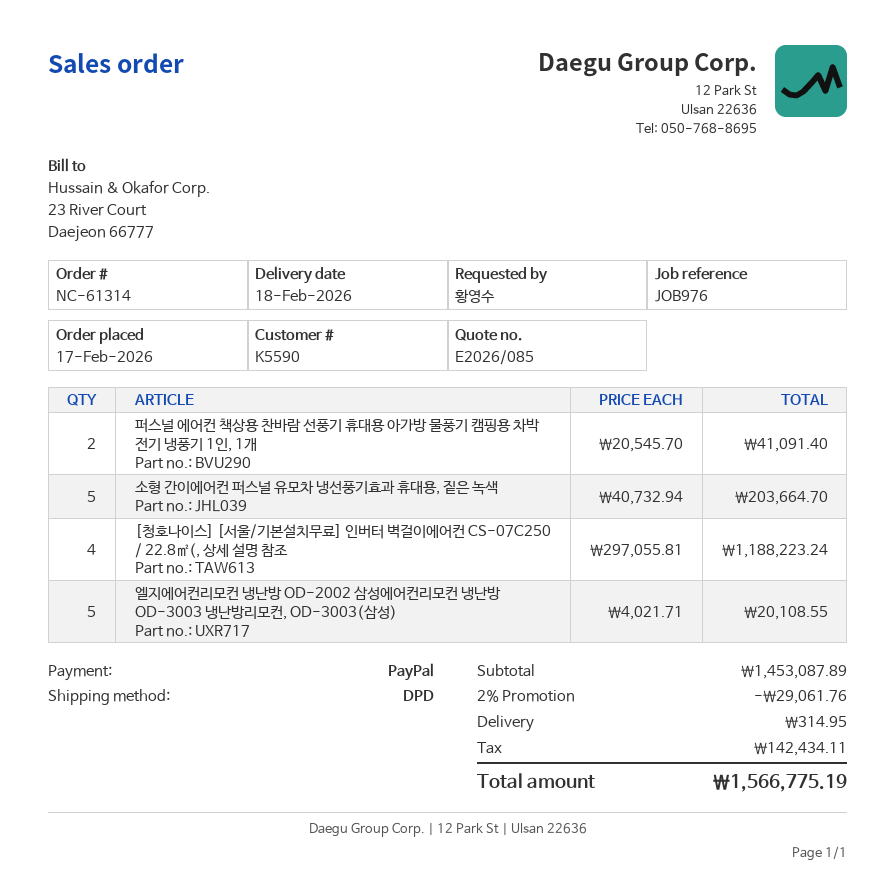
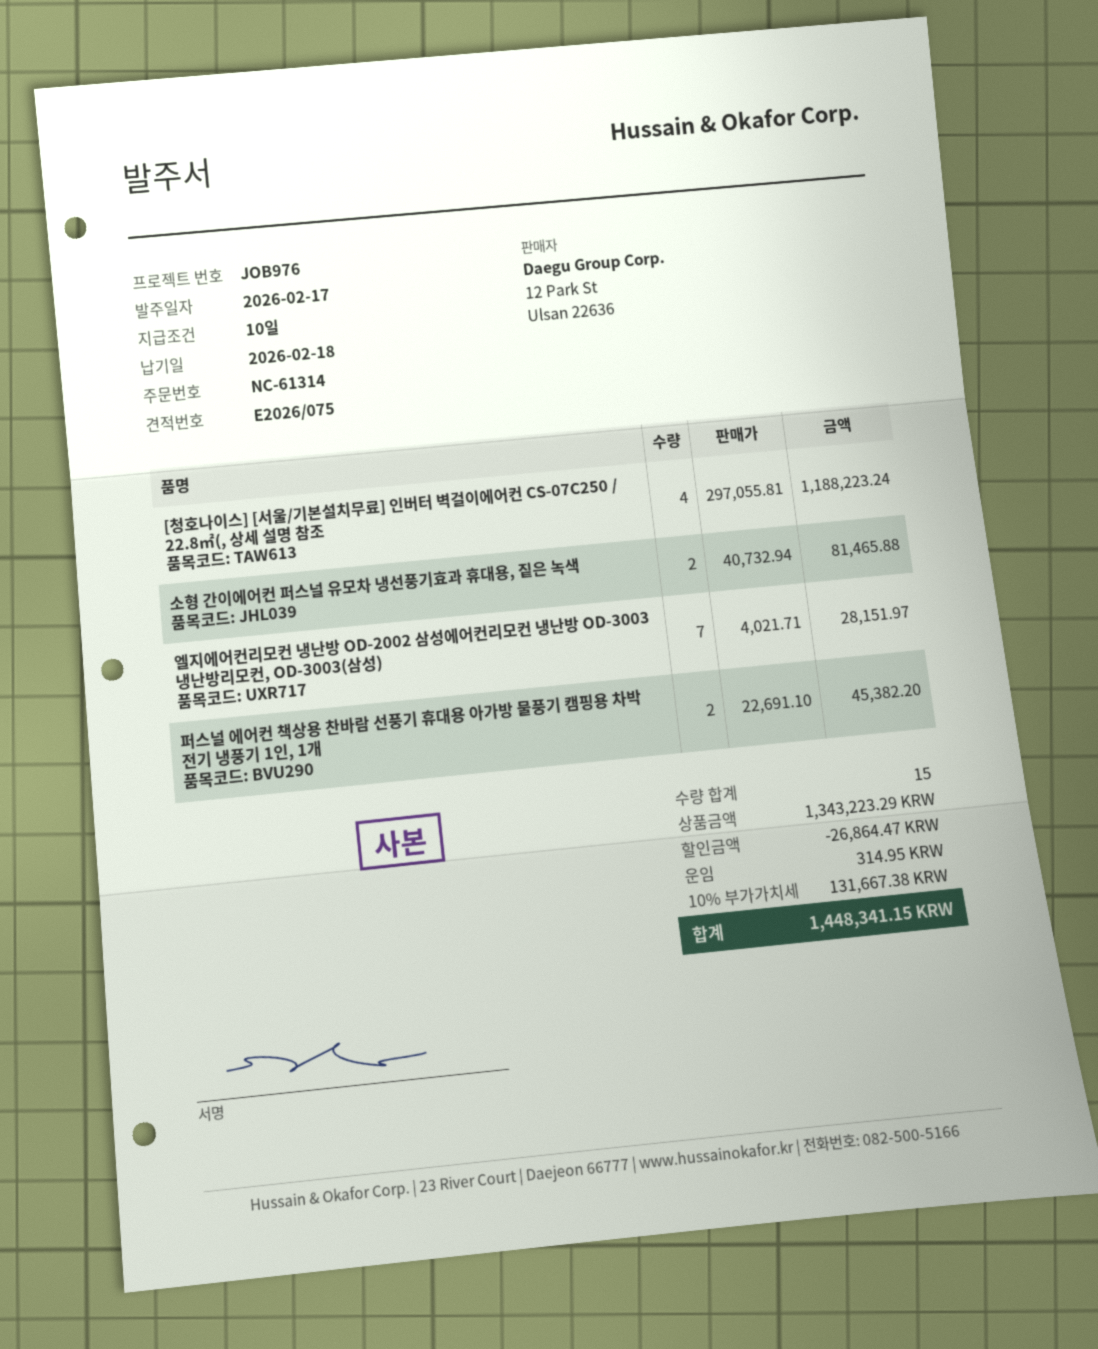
quote number: E2026/085 -> E2026/075
퍼스널 에어컨 책상용 찬바람 선풍기 휴대용 아가방 물풍기 캠핑용 차박 전기 냉풍기 1인, 1개: 2 x 20545.70 = 41091.40 -> 2 x 22691.10 = 45382.20
소형 간이에어컨 퍼스널 유모차 냉선풍기효과 휴대용, 짙은 녹색: 5 x 40732.94 = 203664.70 -> 2 x 40732.94 = 81465.88
엘지에어컨리모컨 냉난방 OD-2002 삼성에어컨리모컨 냉난방 OD-3003 냉난방리모컨, OD-3003(삼성): 5 x 4021.71 = 20108.55 -> 7 x 4021.71 = 28151.97
subtotal: 1453087.89 -> 1343223.29
discount: 29061.76 -> 26864.47
tax: 142434.11 -> 131667.38
total: 1566775.19 -> 1448341.15

